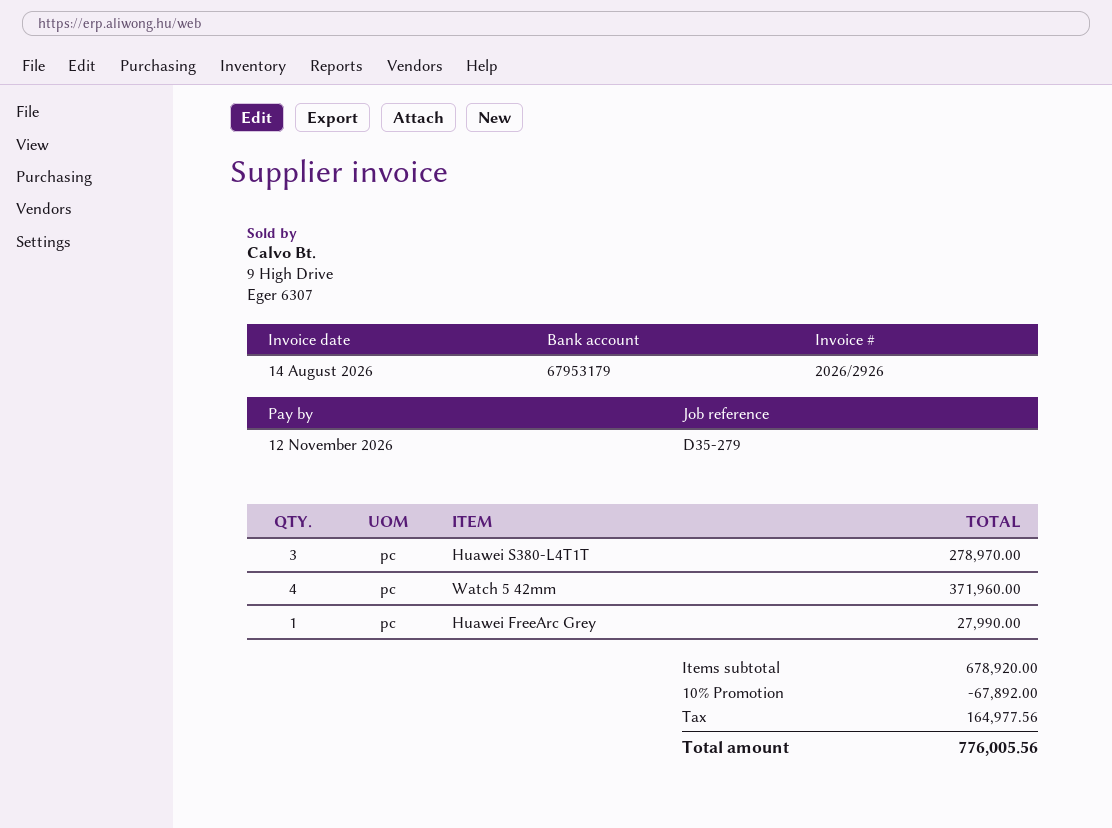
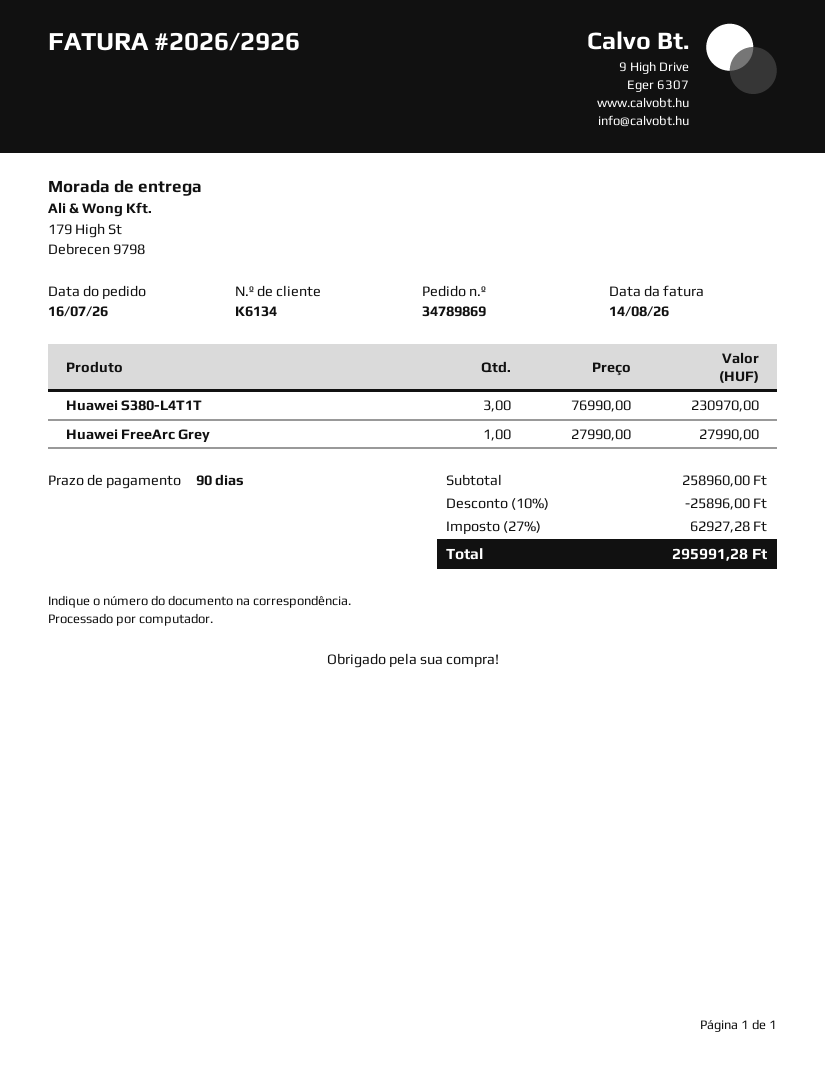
Huawei S380-L4T1T: 3 for 278970.00 -> 3 for 230970.00
Watch 5 42mm: 4 for 371960.00 -> none
subtotal: 678920.00 -> 258960.00
discount: 10% = 67892.00 -> 10% = 25896.00
tax: 164977.56 -> 62927.28
total: 776005.56 -> 295991.28

